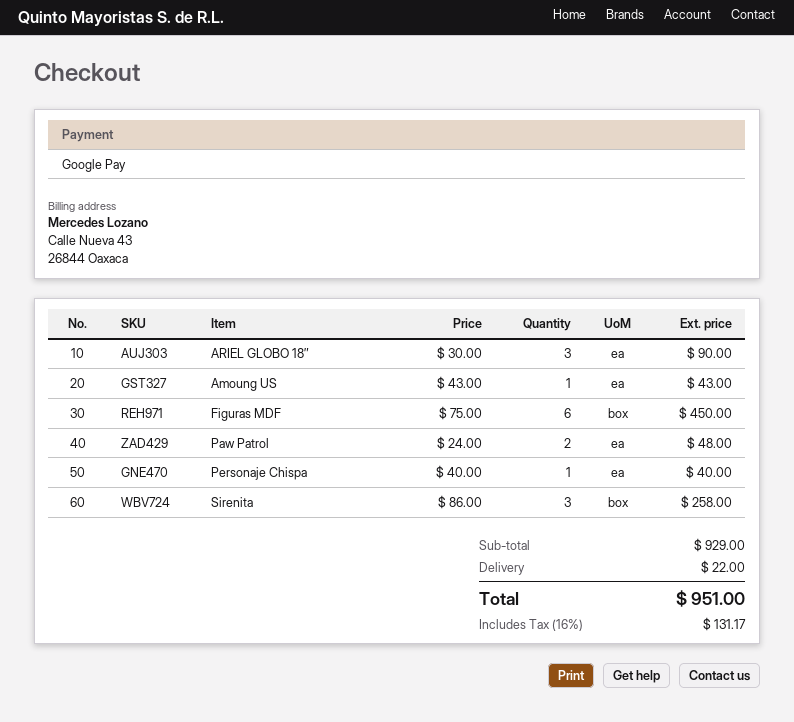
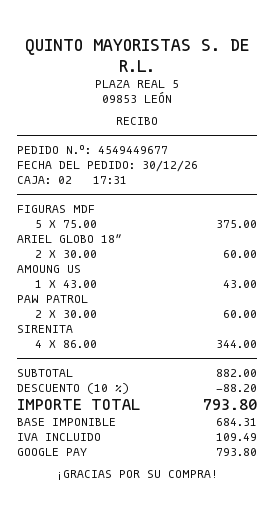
ARIEL GLOBO 18″: 3 x 30.00 = 90.00 -> 2 x 30.00 = 60.00
Figuras MDF: 6 x 75.00 = 450.00 -> 5 x 75.00 = 375.00
Paw Patrol: 2 x 24.00 = 48.00 -> 2 x 30.00 = 60.00
Personaje Chispa: 1 x 40.00 = 40.00 -> none
Sirenita: 3 x 86.00 = 258.00 -> 4 x 86.00 = 344.00
subtotal: 929.00 -> 882.00
discount: none -> 10% = 88.20
shipping: 22.00 -> none
tax: 131.17 -> 109.49
total: 951.00 -> 793.80

